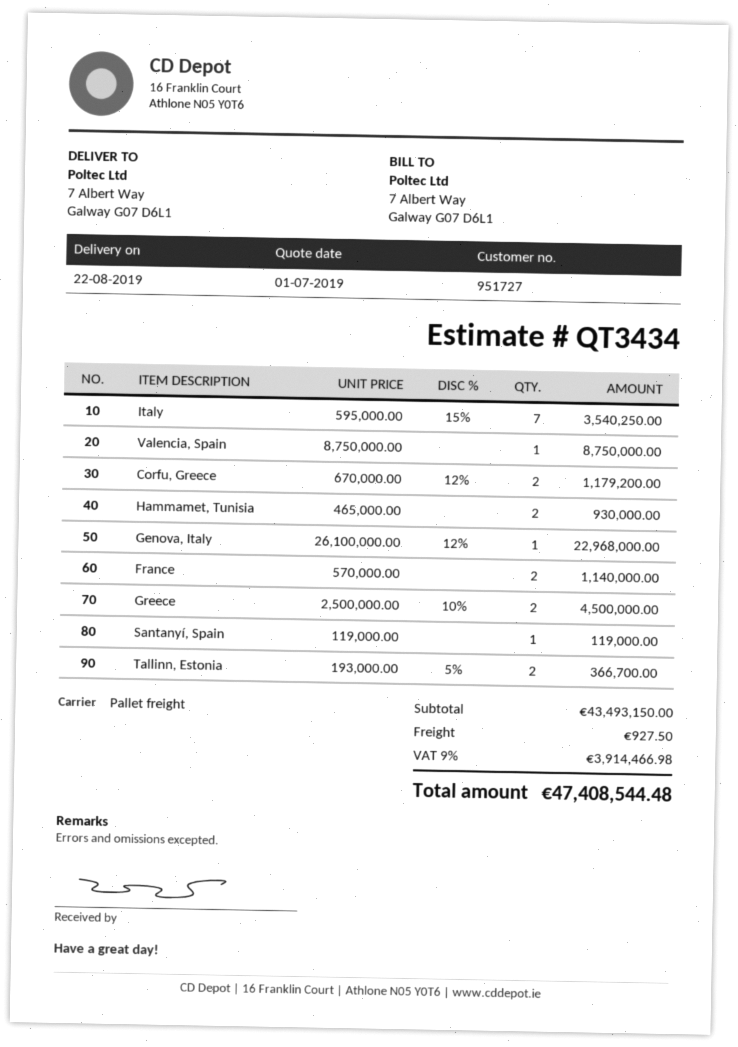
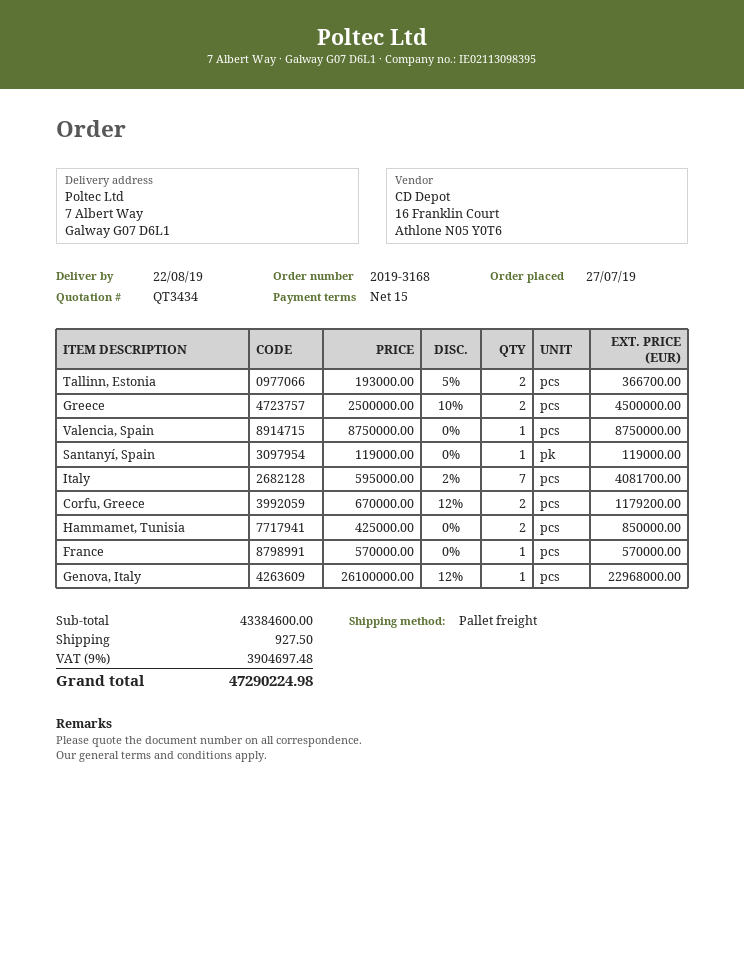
Italy: 7 x 595000.00 - 15% = 3540250.00 -> 7 x 595000.00 - 2% = 4081700.00
Hammamet, Tunisia: 2 x 465000.00 = 930000.00 -> 2 x 425000.00 = 850000.00
France: 2 x 570000.00 = 1140000.00 -> 1 x 570000.00 = 570000.00
subtotal: 43493150.00 -> 43384600.00
tax: 9% = 3914466.98 -> 9% = 3904697.48
total: 47408544.48 -> 47290224.98

